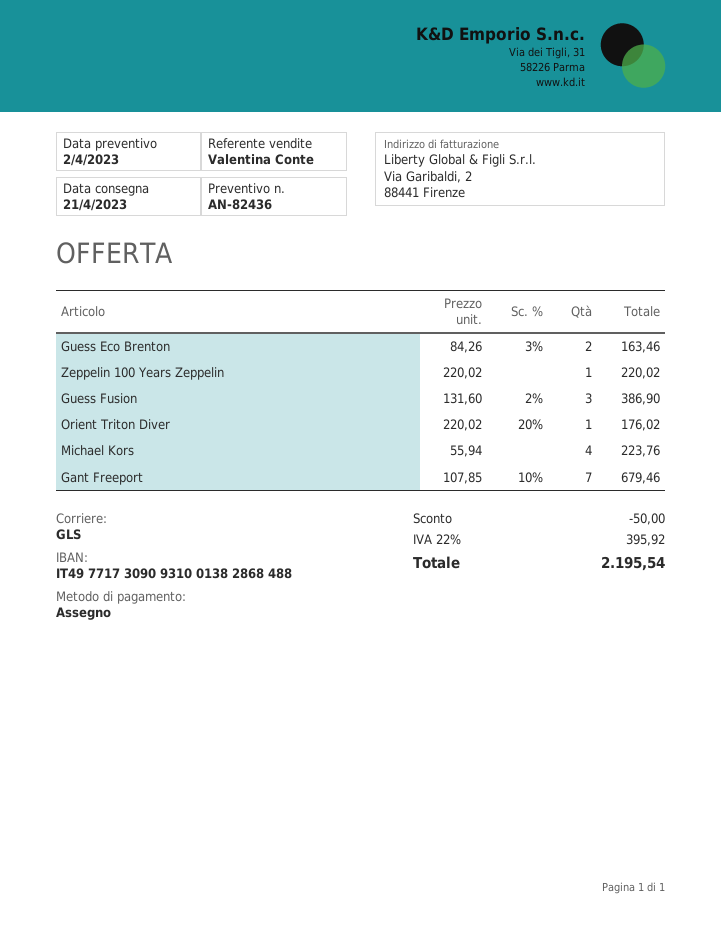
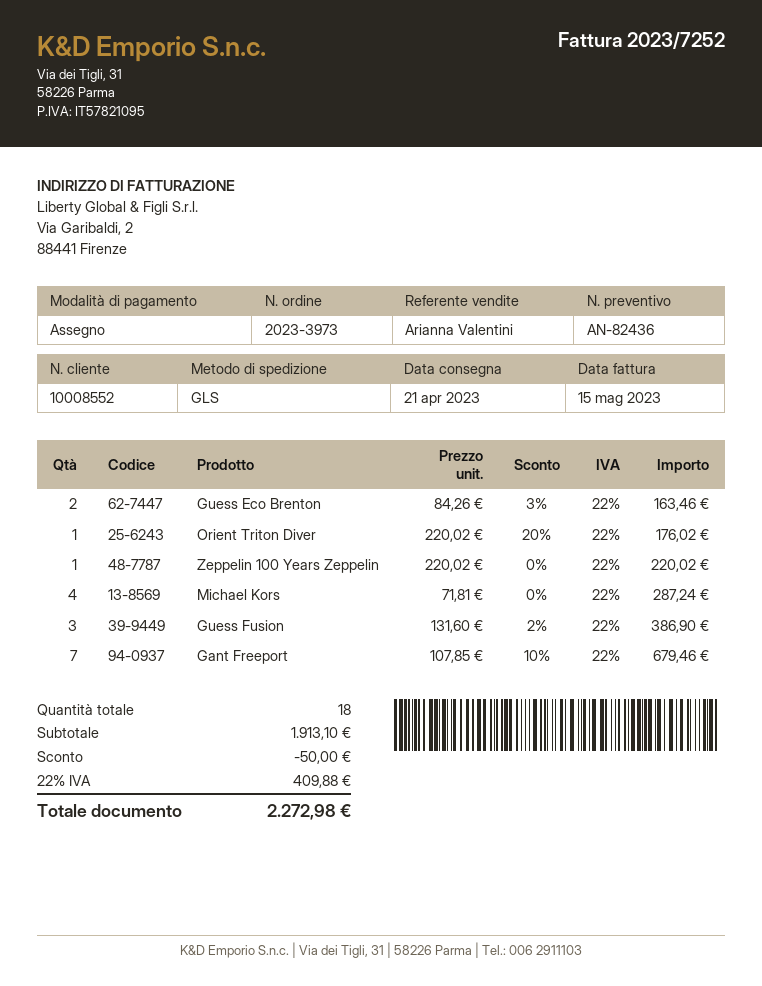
sales rep: Valentina Conte -> Arianna Valentini
Michael Kors: 4 x 55.94 = 223.76 -> 4 x 71.81 = 287.24
tax: 22% = 395.92 -> 22% = 409.88
total: 2195.54 -> 2272.98

